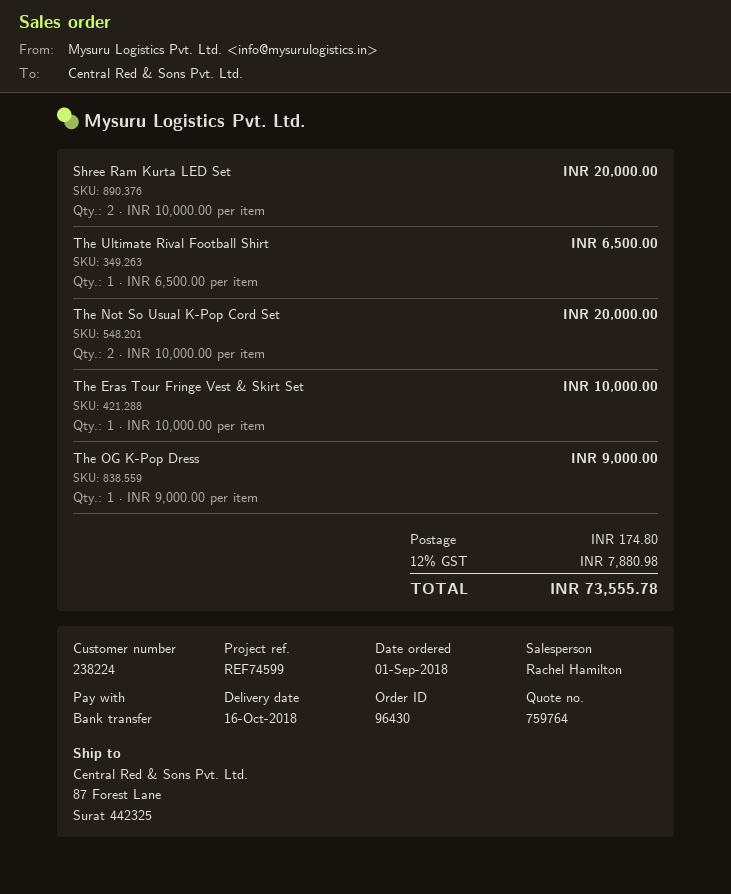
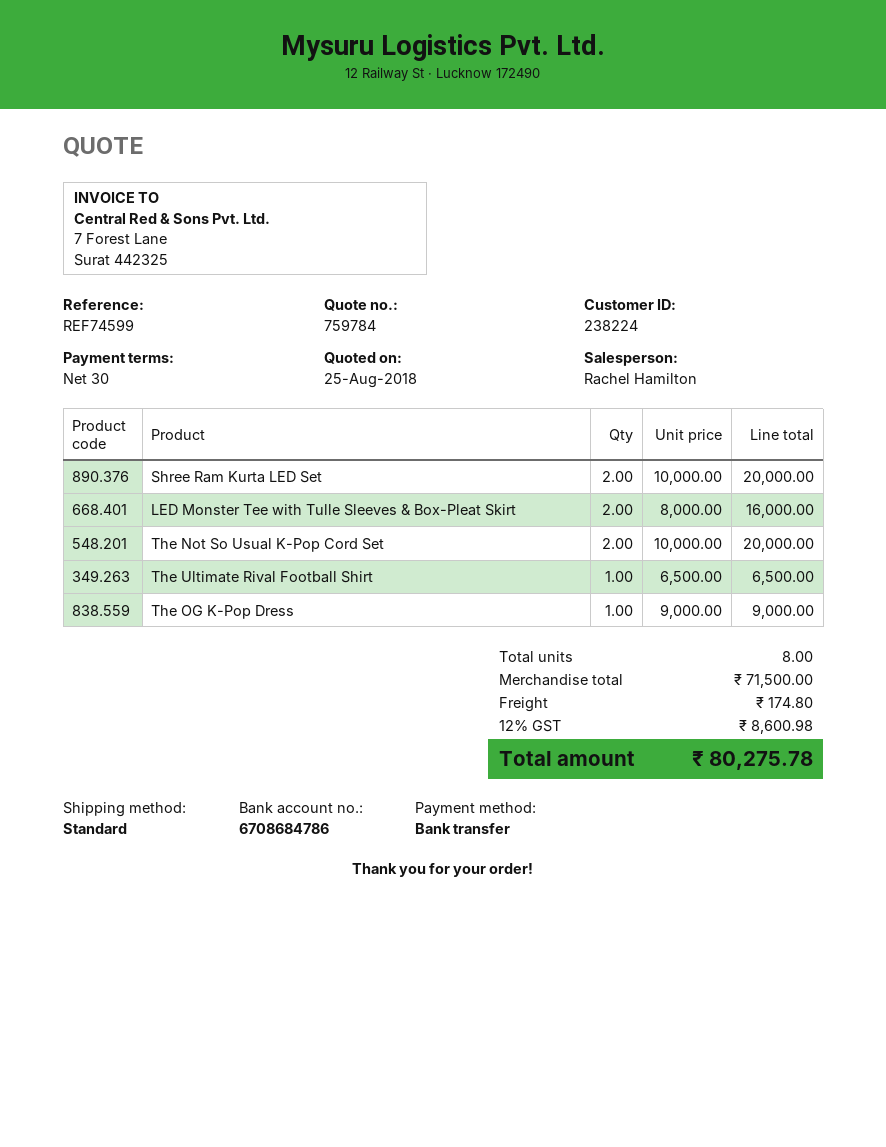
quote number: 759764 -> 759784
The Eras Tour Fringe Vest & Skirt Set: 1 x 10000.00 = 10000.00 -> none
LED Monster Tee with Tulle Sleeves & Box-Pleat Skirt: none -> 2 x 8000.00 = 16000.00
tax: 12% = 7880.98 -> 12% = 8600.98
total: 73555.78 -> 80275.78

